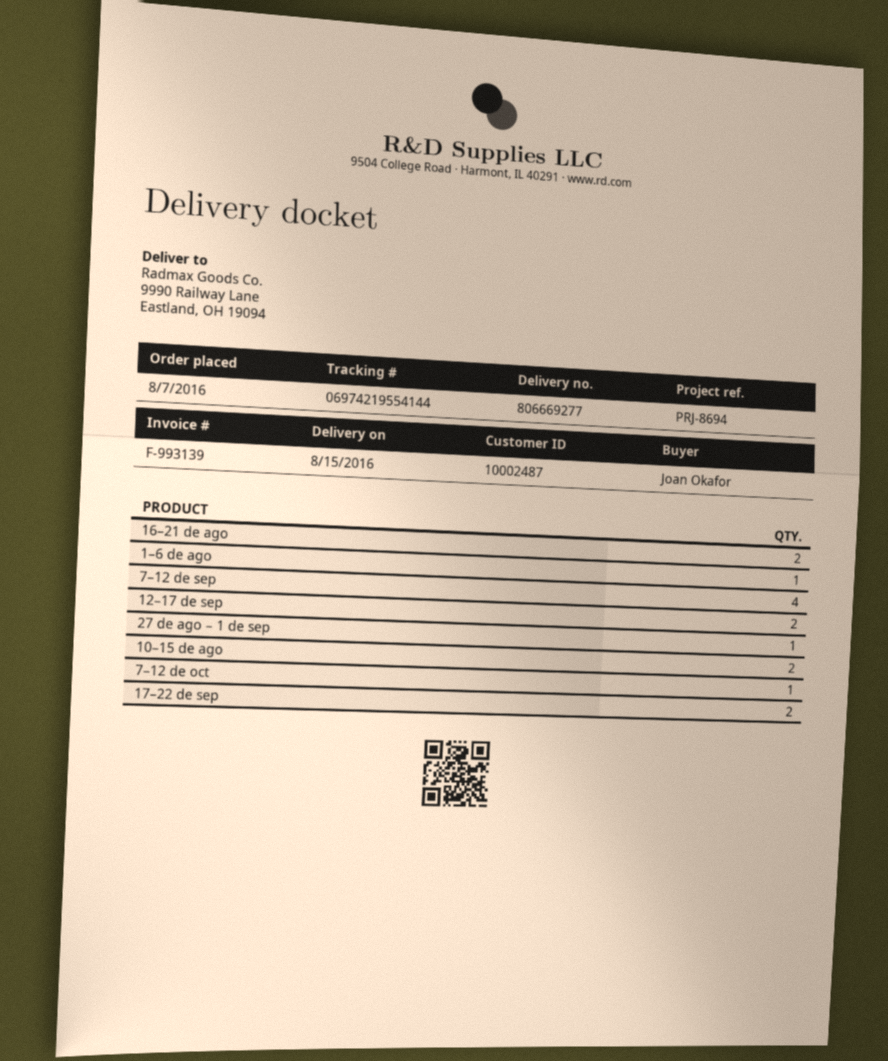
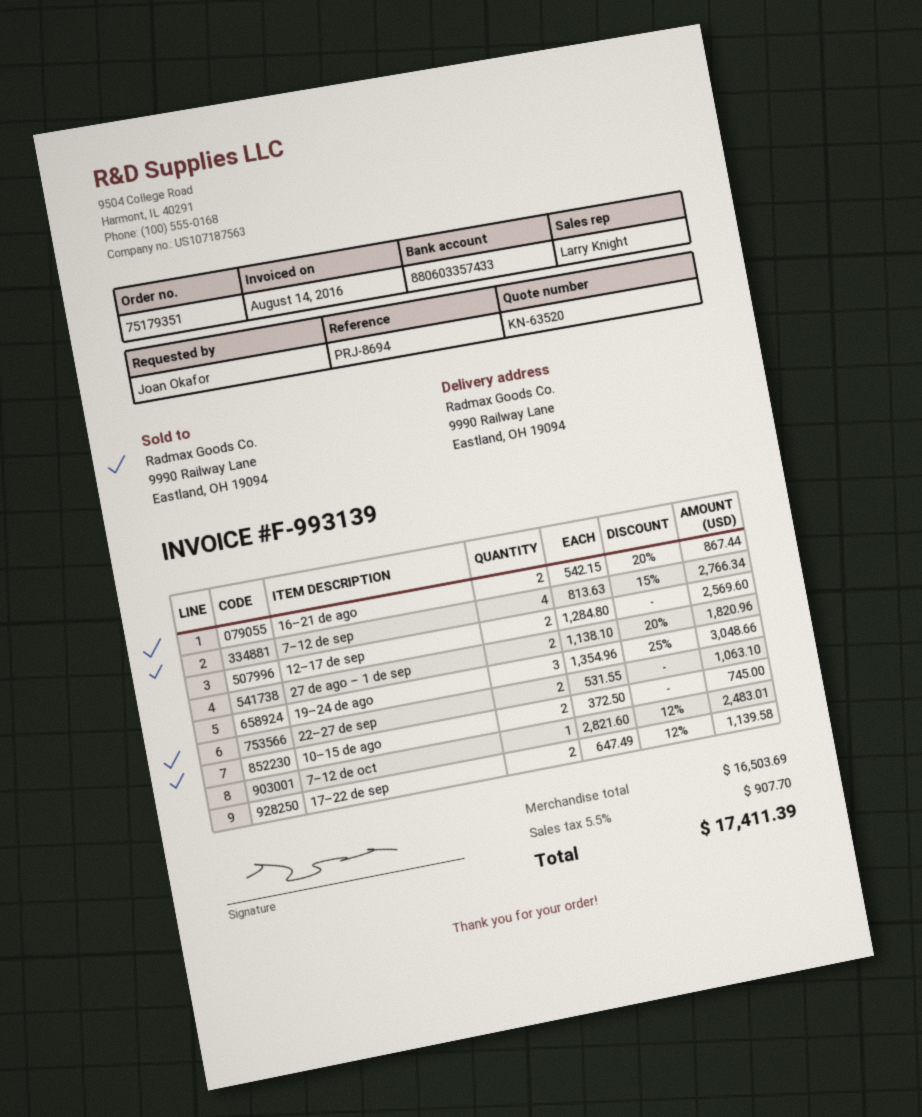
1–6 de ago: 1 -> none
27 de ago – 1 de sep: 1 -> 2
19–24 de ago: none -> 3
22–27 de sep: none -> 2

